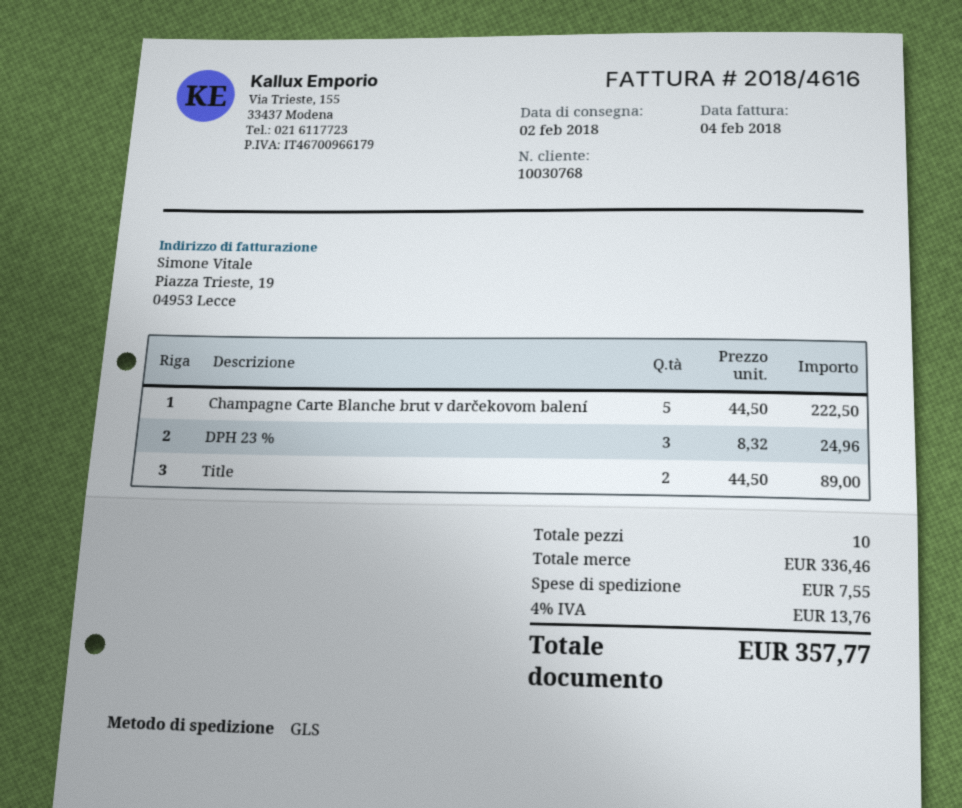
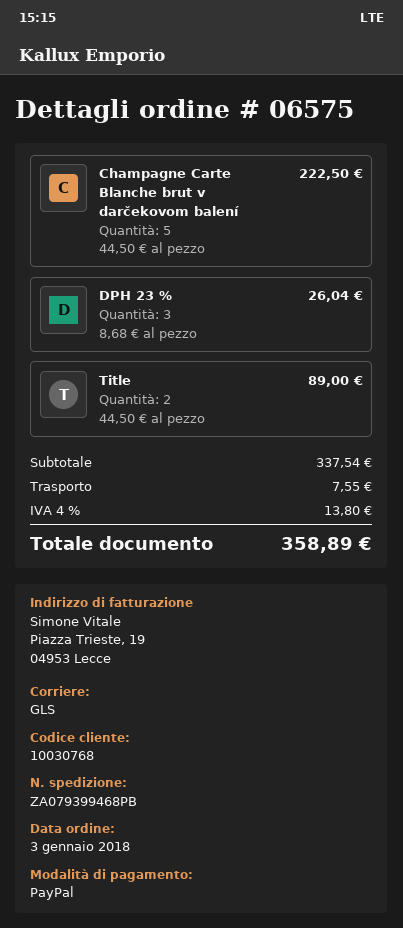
DPH 23 %: 3 x 8.32 = 24.96 -> 3 x 8.68 = 26.04
subtotal: 336.46 -> 337.54
tax: 4% = 13.76 -> 4% = 13.80
total: 357.77 -> 358.89

